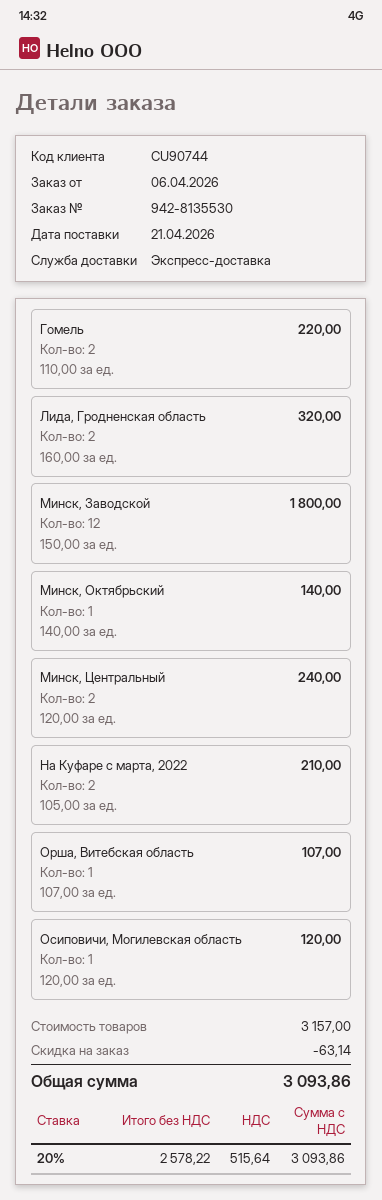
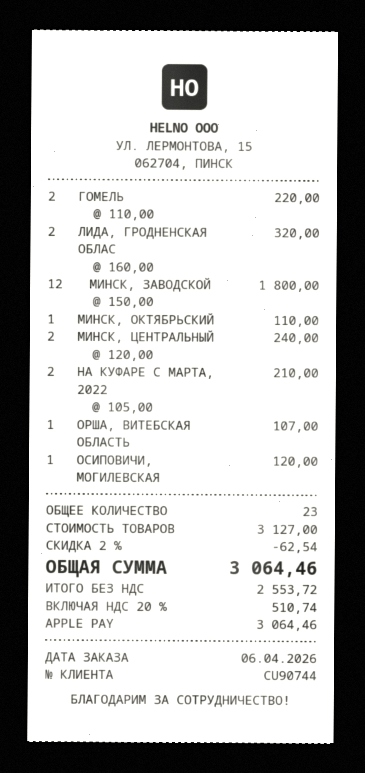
Минск, Октябрьский: 1 x 140.00 = 140.00 -> 1 x 110.00 = 110.00
subtotal: 3157.00 -> 3127.00
discount: 63.14 -> 62.54
net: 2578.22 -> 2553.72
tax: 20% = 515.64 -> 20% = 510.74
total: 3093.86 -> 3064.46

